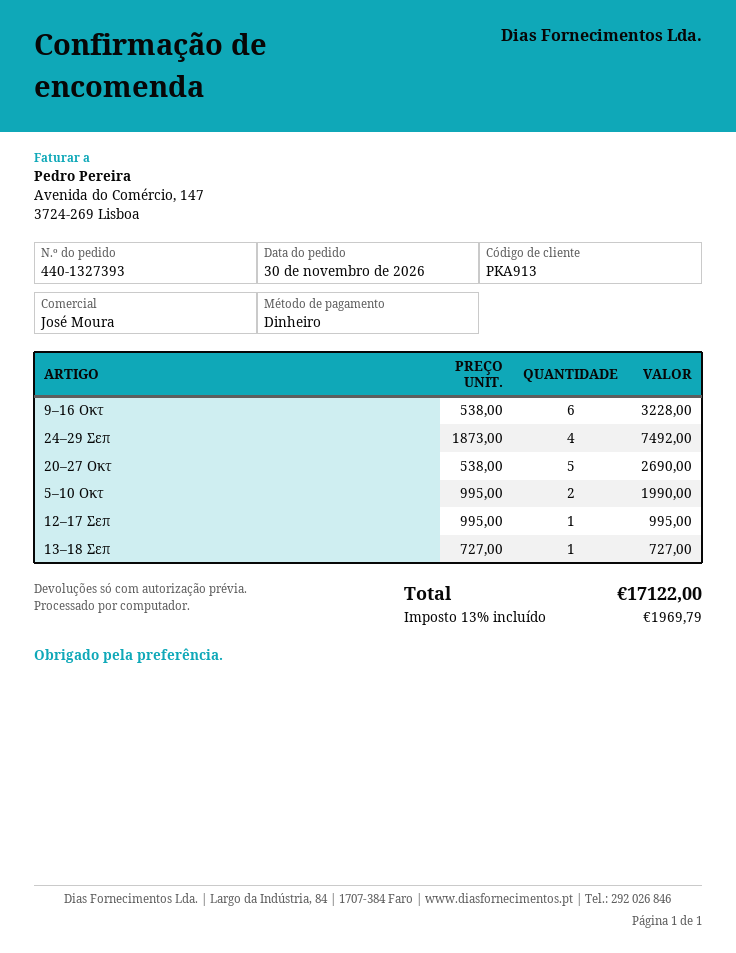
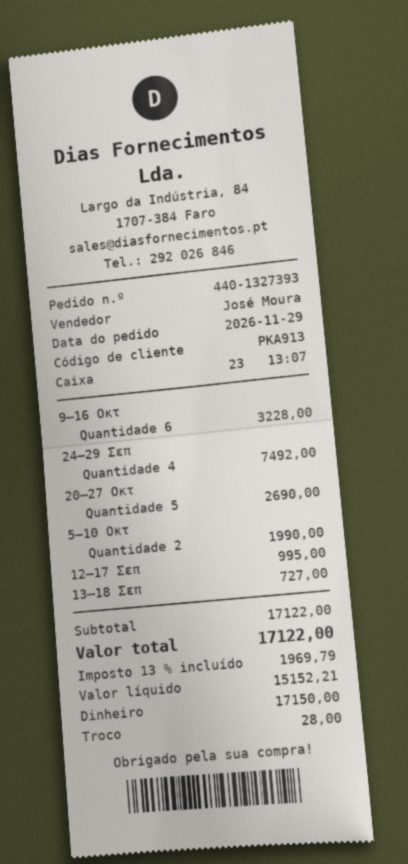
order date: 2026-11-30 -> 2026-11-29

